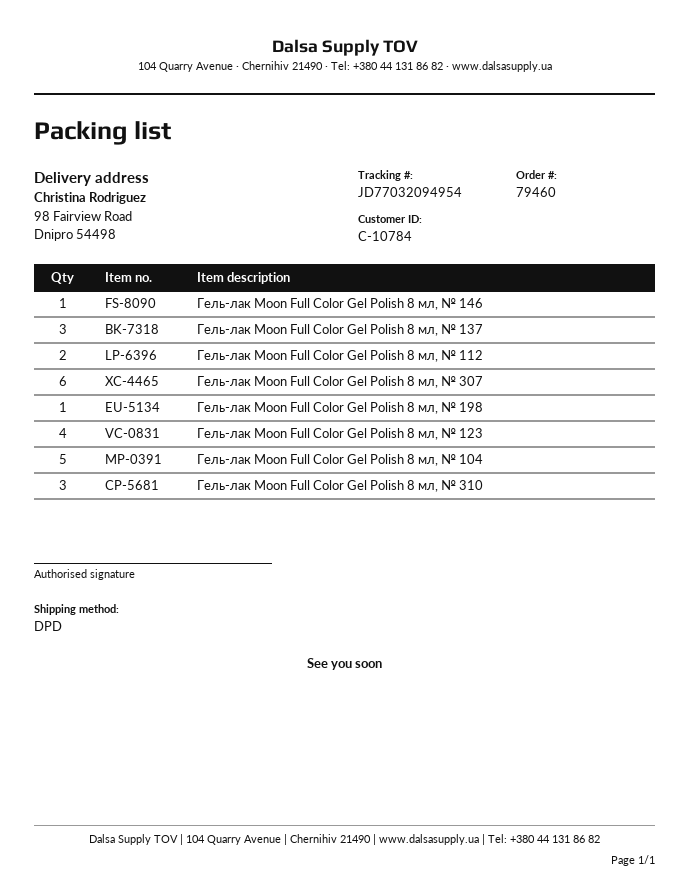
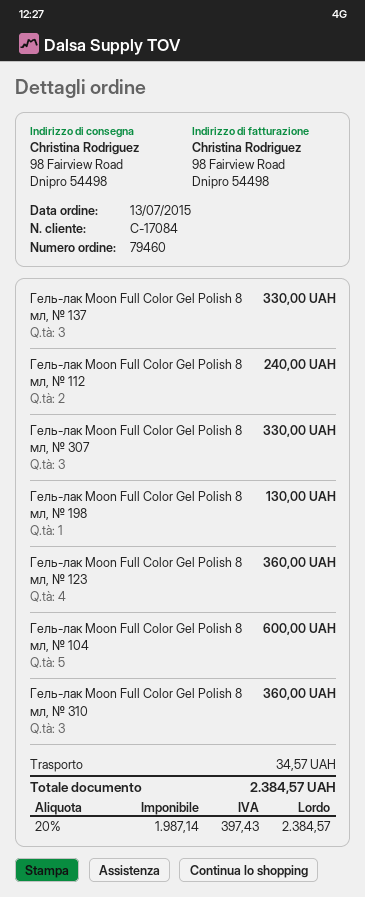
customer number: C-10784 -> C-17084
Гель-лак Moon Full Color Gel Polish 8 мл, № 146: 1 -> none
Гель-лак Moon Full Color Gel Polish 8 мл, № 307: 6 -> 3

